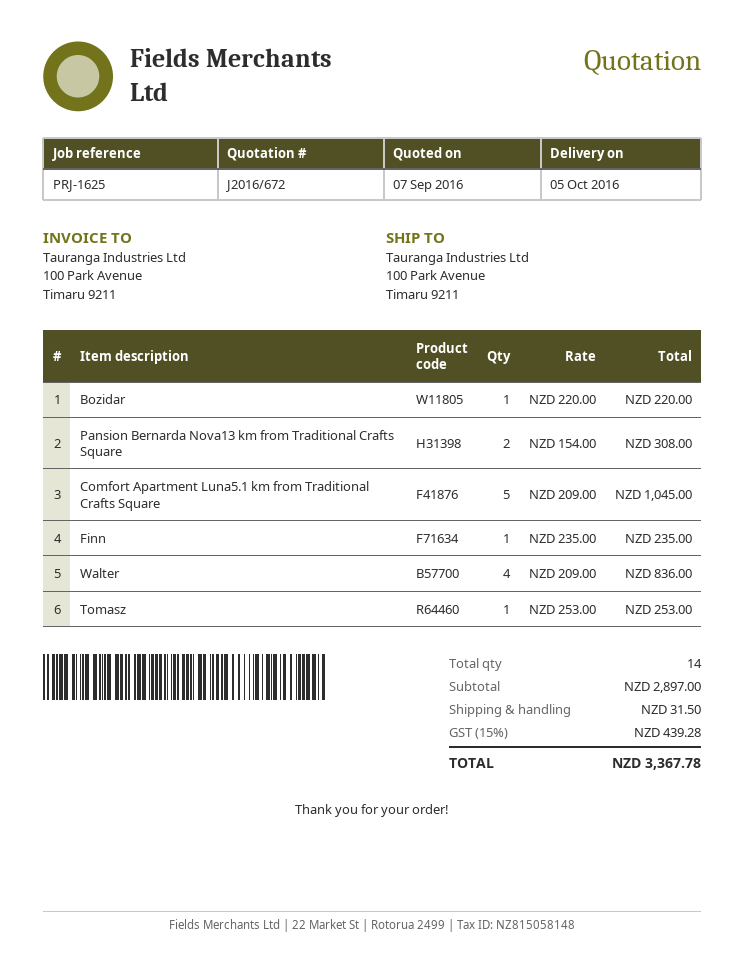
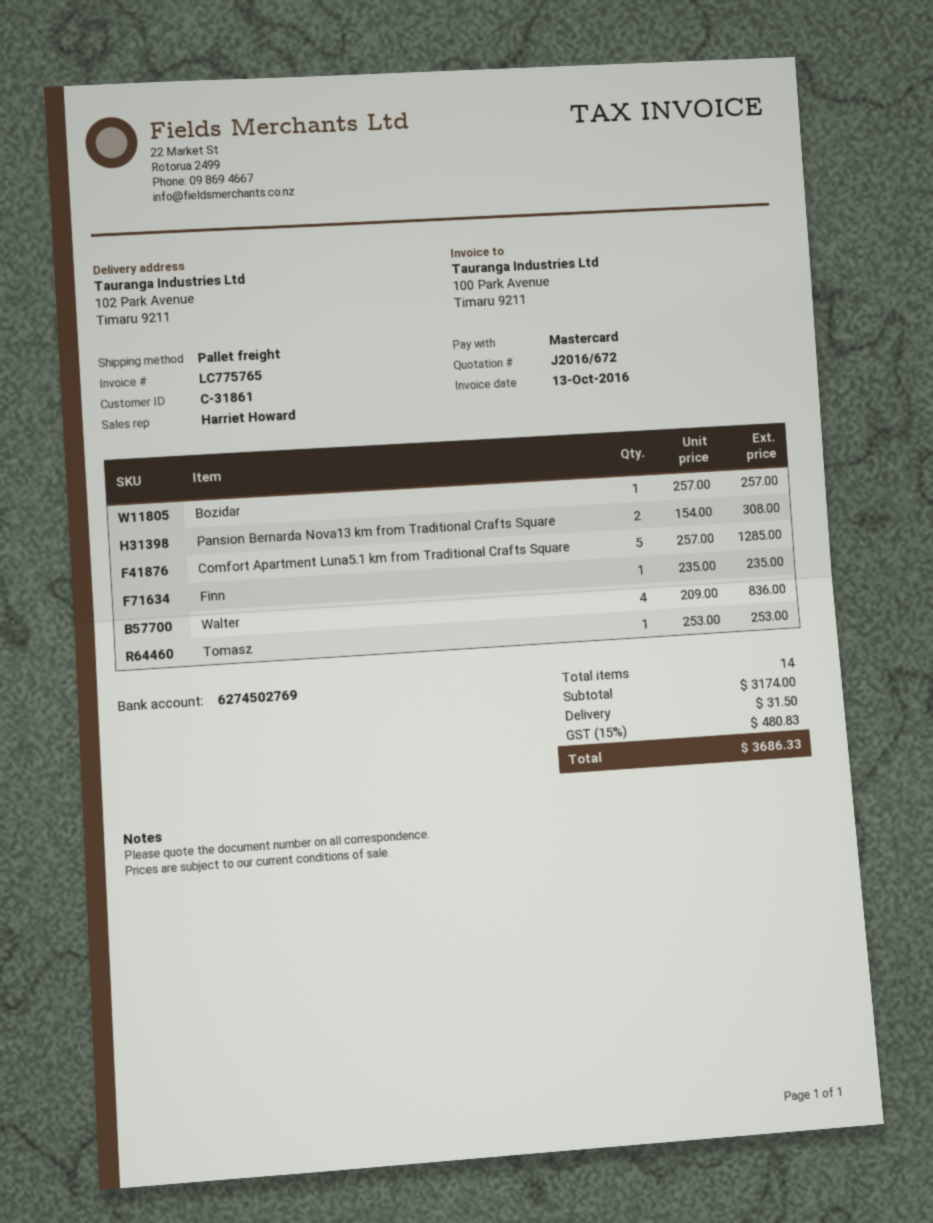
ship to: 100 Park Avenue, Timaru 9211 -> 102 Park Avenue, Timaru 9211
Bozidar: 1 x 220.00 = 220.00 -> 1 x 257.00 = 257.00
Comfort Apartment Luna5.1 km from Traditional Crafts Square: 5 x 209.00 = 1045.00 -> 5 x 257.00 = 1285.00
subtotal: 2897.00 -> 3174.00
tax: 15% = 439.28 -> 15% = 480.83
total: 3367.78 -> 3686.33

